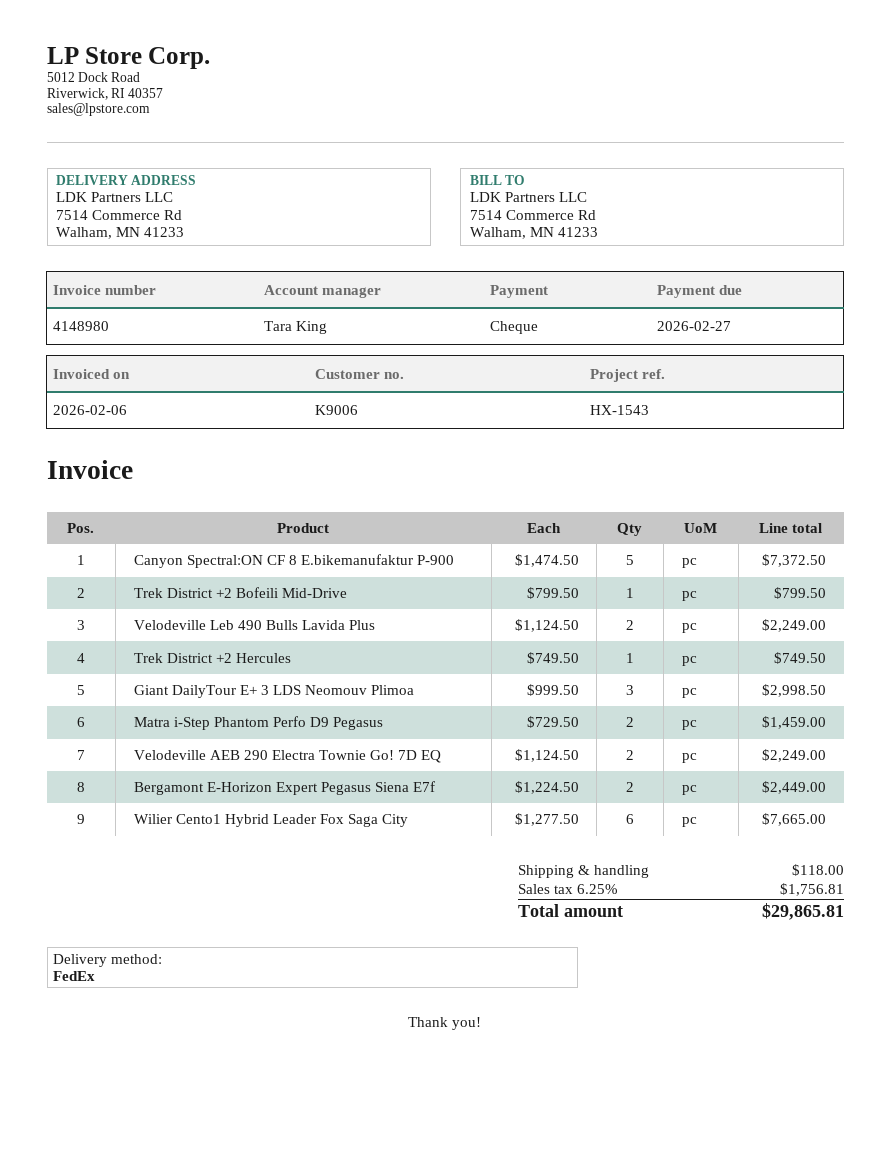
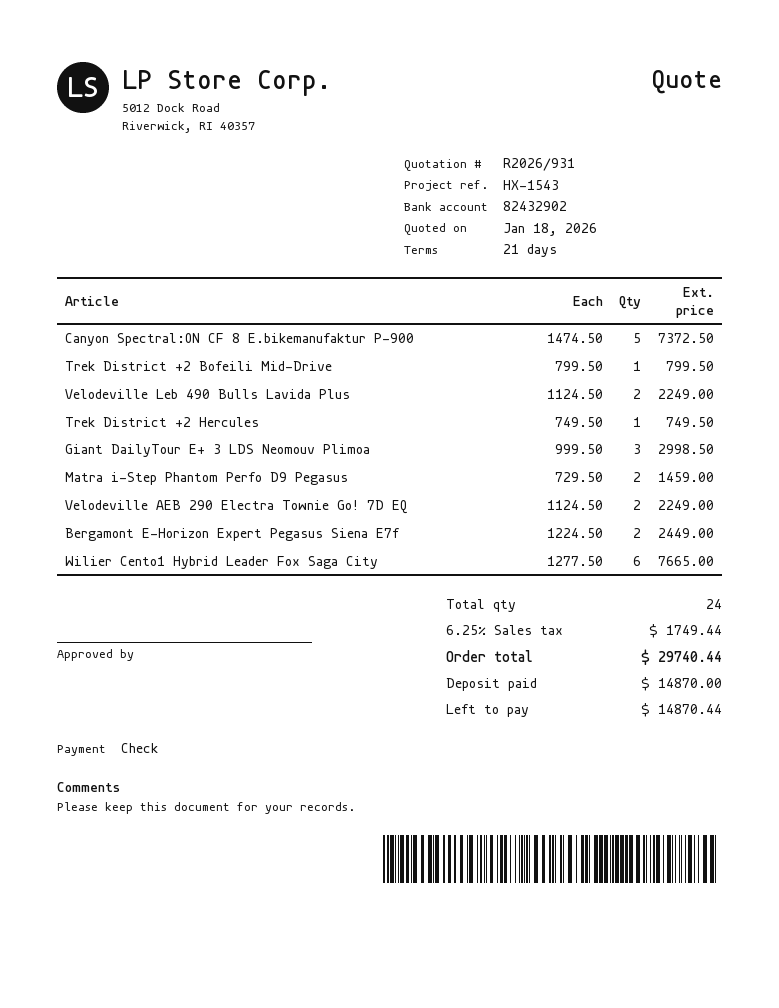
shipping: 118.00 -> none
tax: 6.25% = 1756.81 -> 6.25% = 1749.44
total: 29865.81 -> 29740.44

